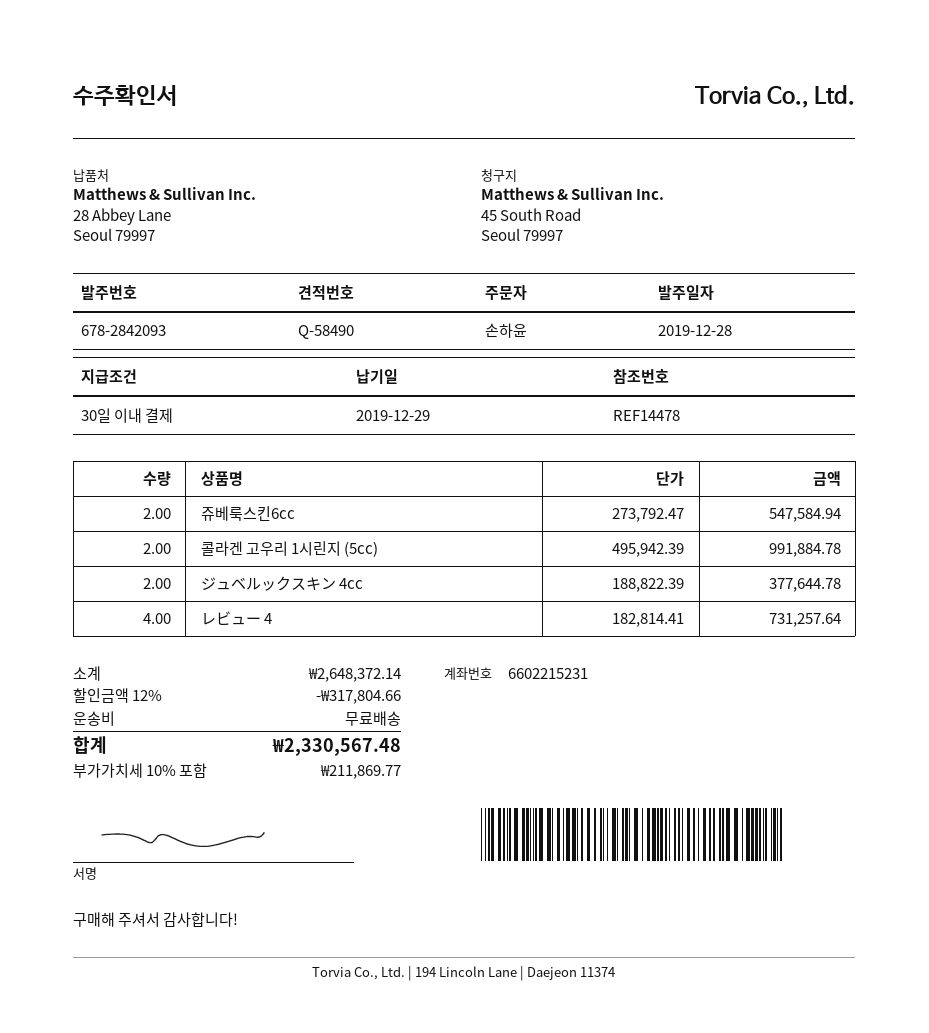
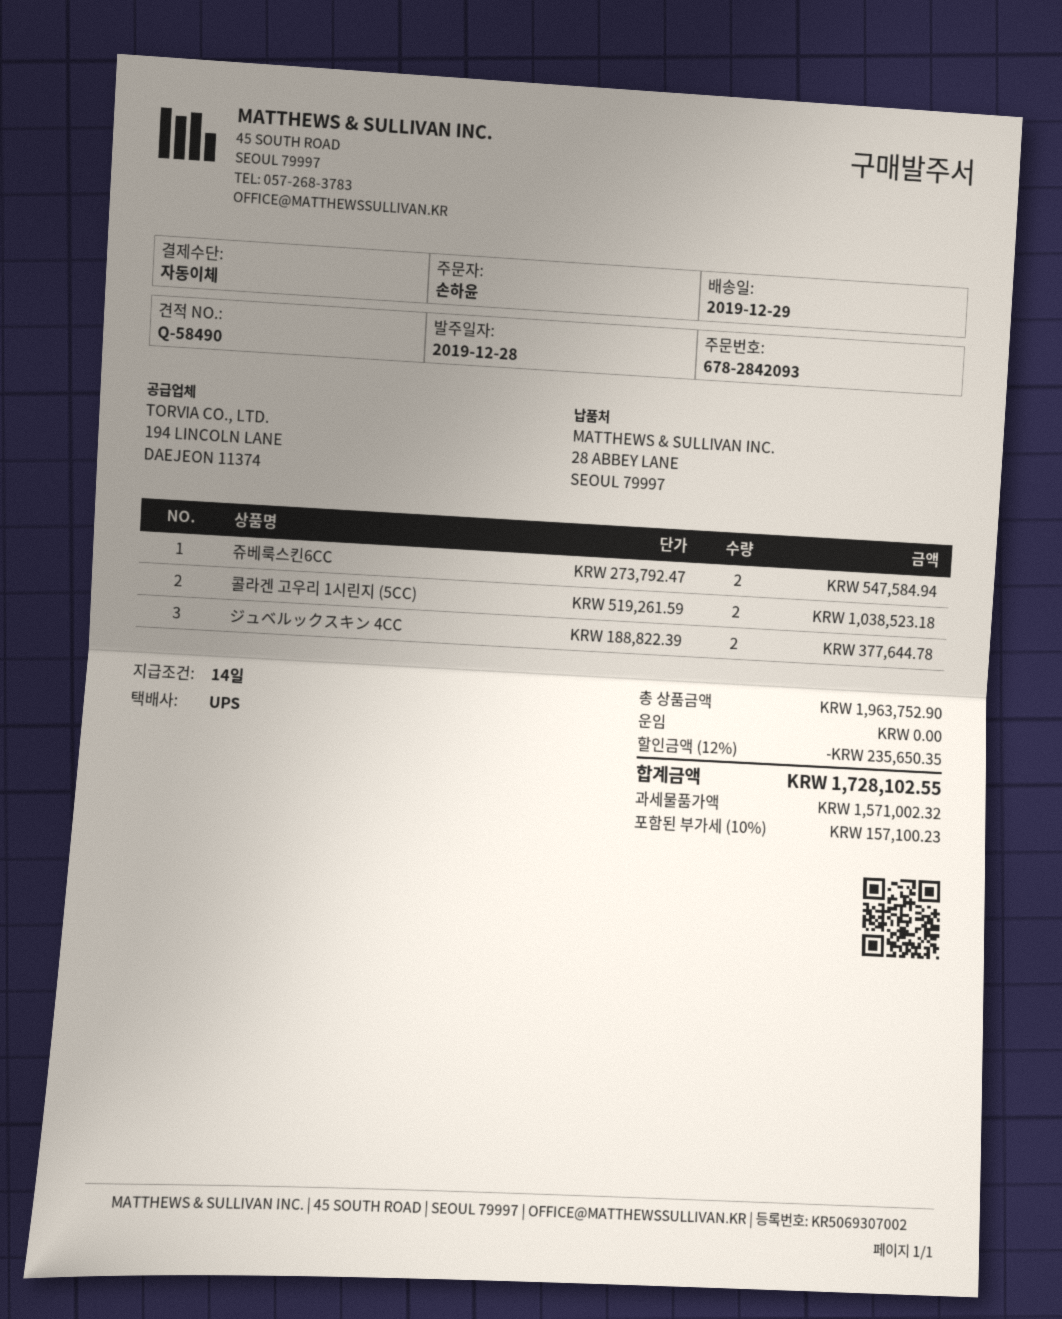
payment terms: 30 days -> 14 days
콜라겐 고우리 1시린지 (5cc): 2 x 495942.39 = 991884.78 -> 2 x 519261.59 = 1038523.18
レビュー 4: 4 x 182814.41 = 731257.64 -> none
subtotal: 2648372.14 -> 1963752.90
discount: 12% = 317804.66 -> 12% = 235650.35
tax: 10% = 211869.77 -> 10% = 157100.23
total: 2330567.48 -> 1728102.55

